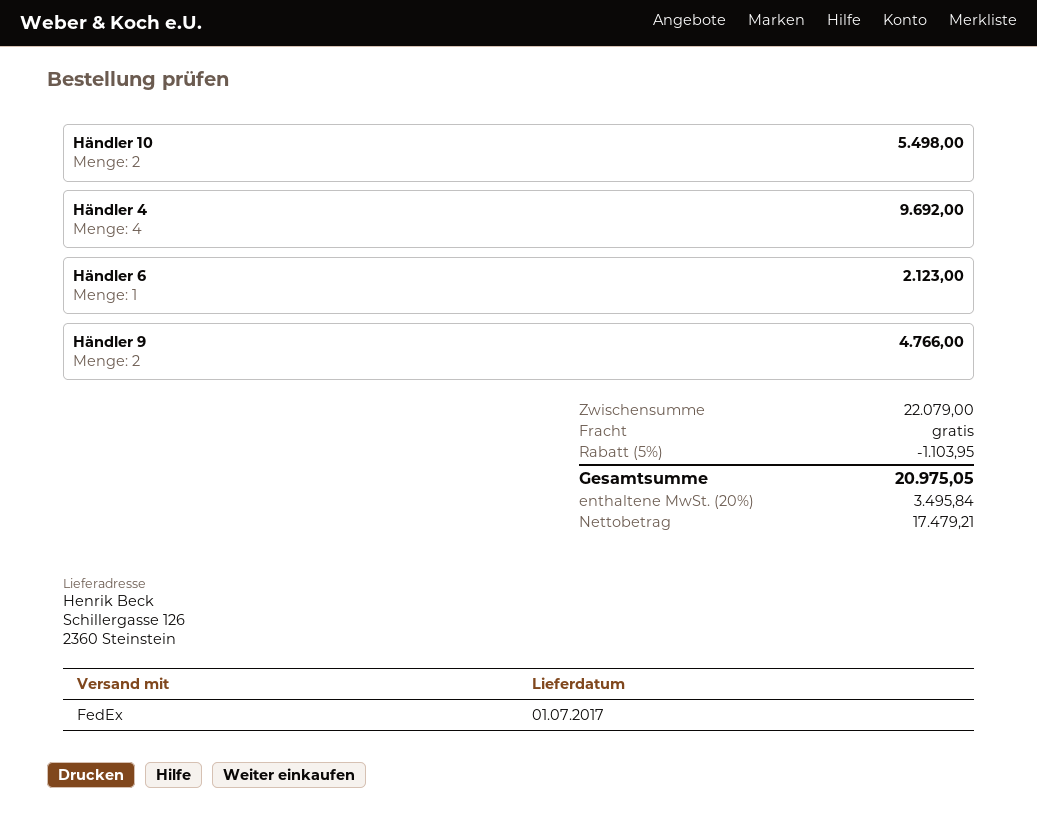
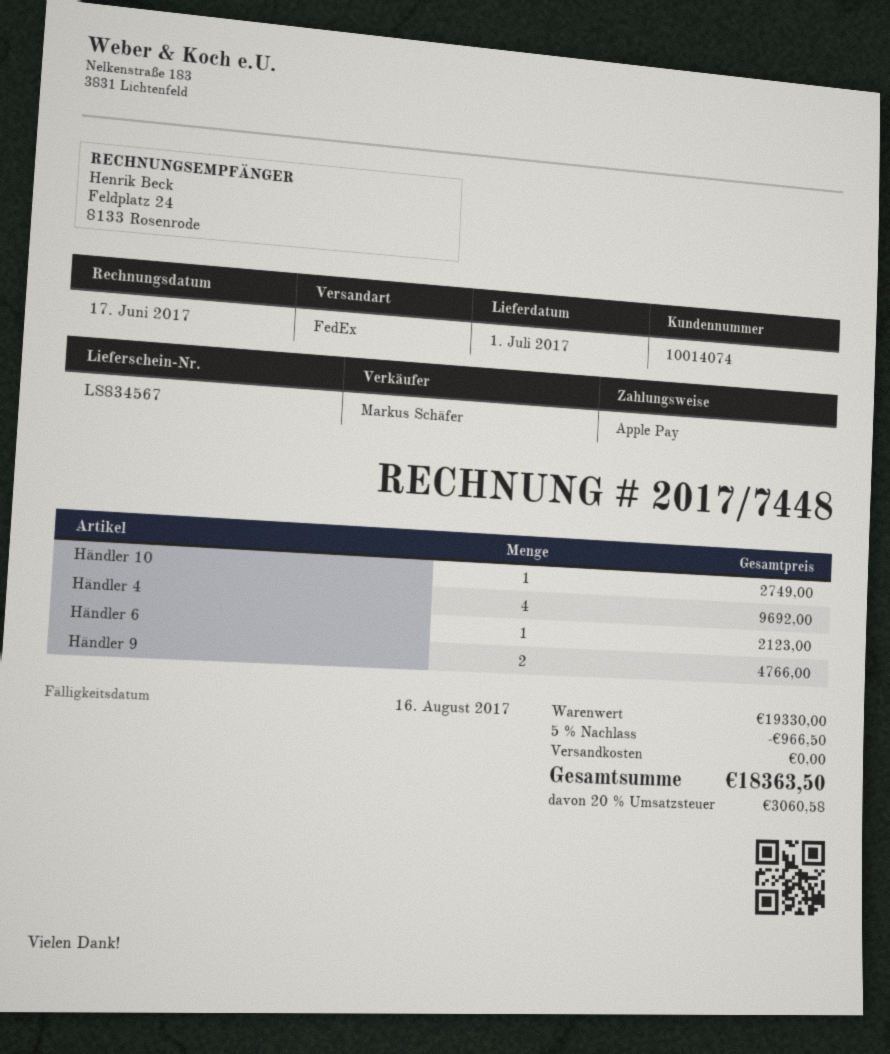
Händler 10: 2 for 5498.00 -> 1 for 2749.00
subtotal: 22079.00 -> 19330.00
discount: 5% = 1103.95 -> 5% = 966.50
tax: 20% = 3495.84 -> 20% = 3060.58
total: 20975.05 -> 18363.50

